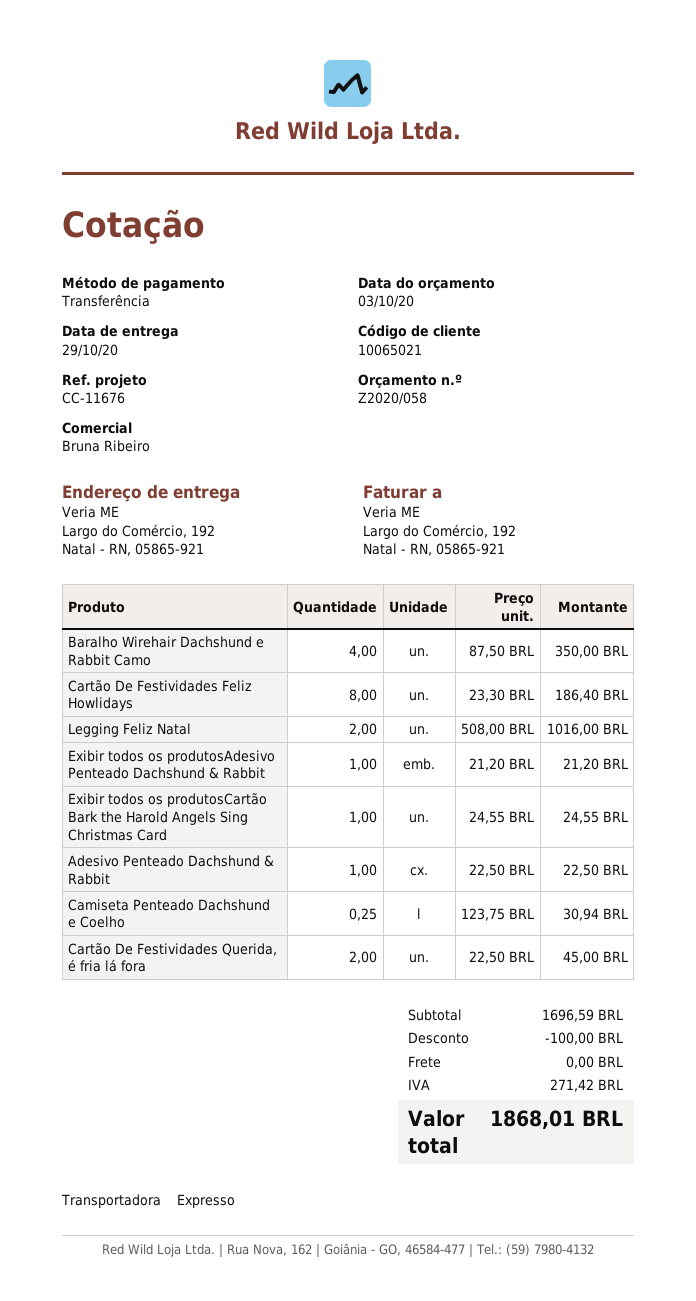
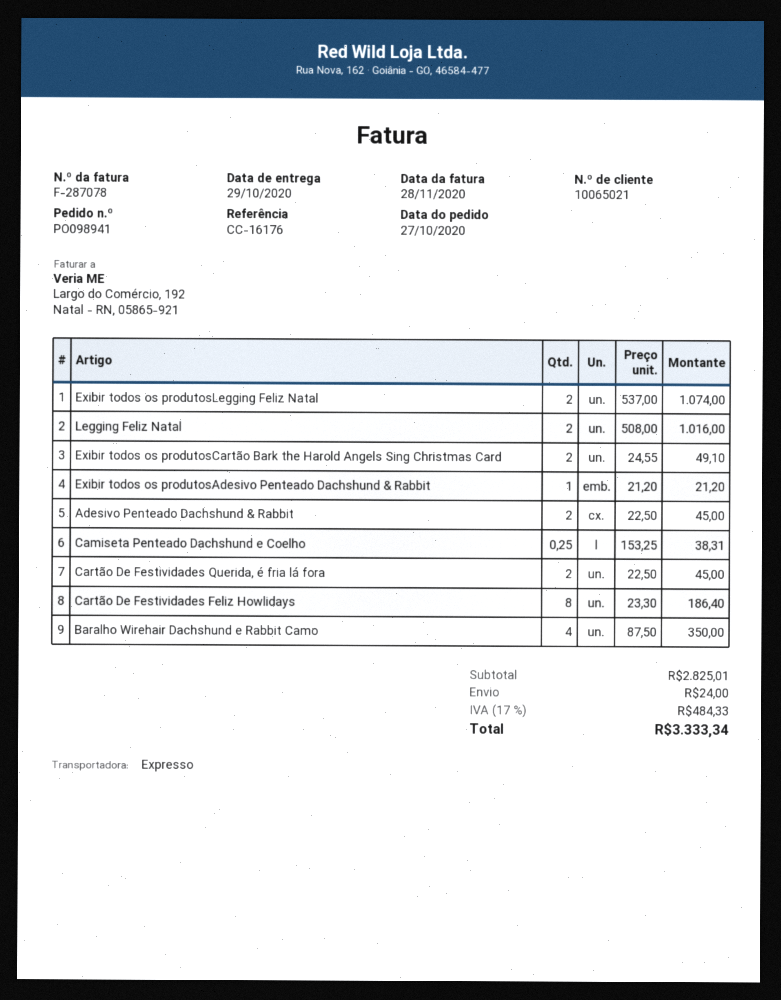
reference: CC-11676 -> CC-16176
Exibir todos os produtosCartão Bark the Harold Angels Sing Christmas Card: 1 x 24.55 = 24.55 -> 2 x 24.55 = 49.10
Adesivo Penteado Dachshund & Rabbit: 1 x 22.50 = 22.50 -> 2 x 22.50 = 45.00
Camiseta Penteado Dachshund e Coelho: 0.25 x 123.75 = 30.94 -> 0.25 x 153.25 = 38.31
Exibir todos os produtosLegging Feliz Natal: none -> 2 x 537.00 = 1074.00
subtotal: 1696.59 -> 2825.01
discount: 100.00 -> none
shipping: 0.00 -> 24.00
tax: 271.42 -> 484.33
total: 1868.01 -> 3333.34

